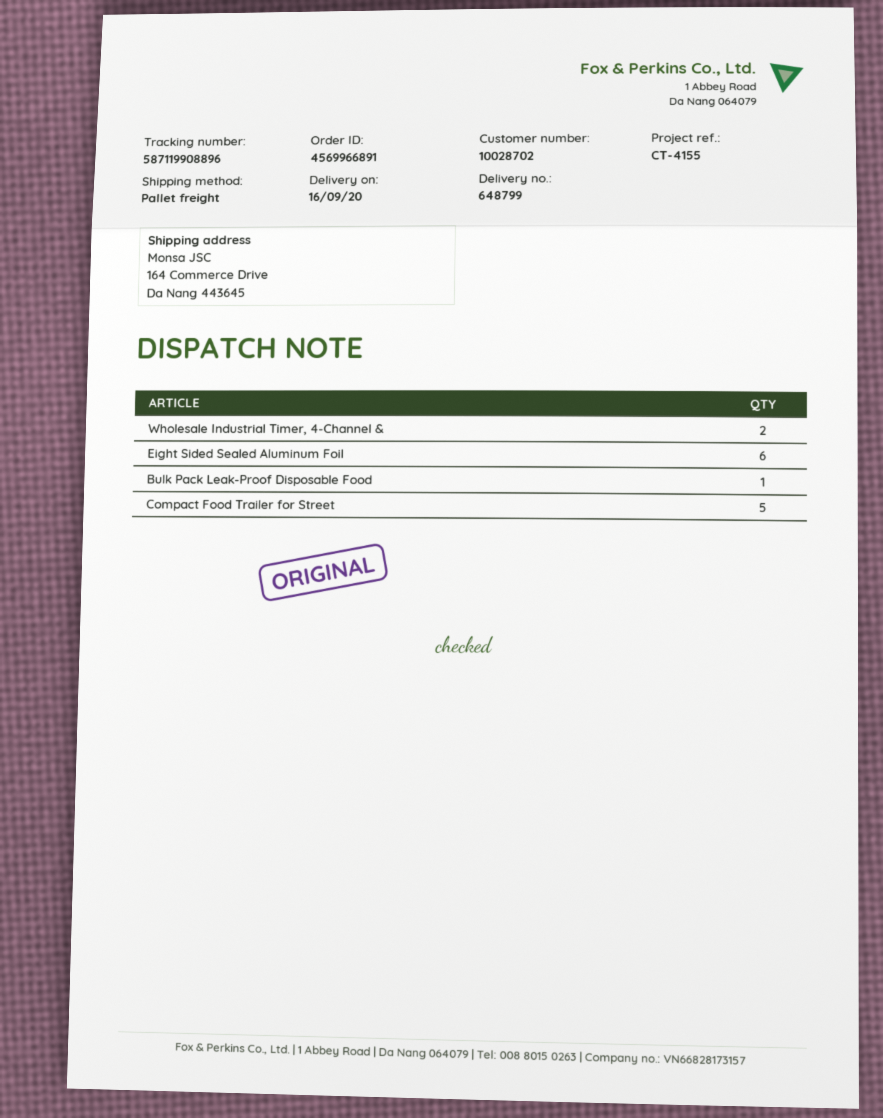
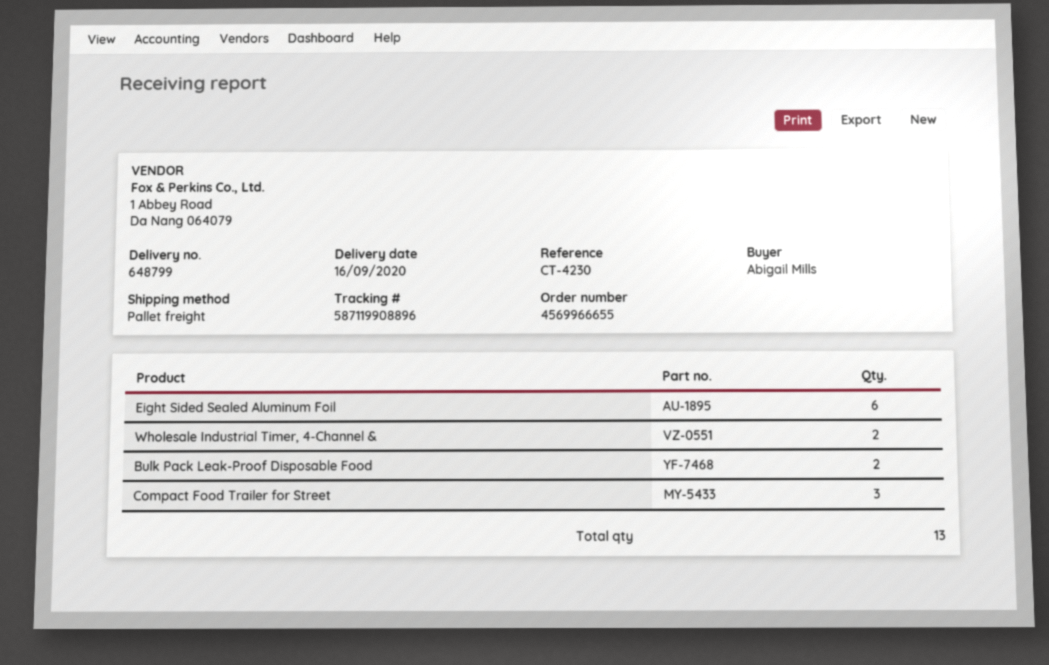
order number: 4569966891 -> 4569966655
reference: CT-4155 -> CT-4230
Bulk Pack Leak-Proof Disposable Food: 1 -> 2
Compact Food Trailer for Street: 5 -> 3

